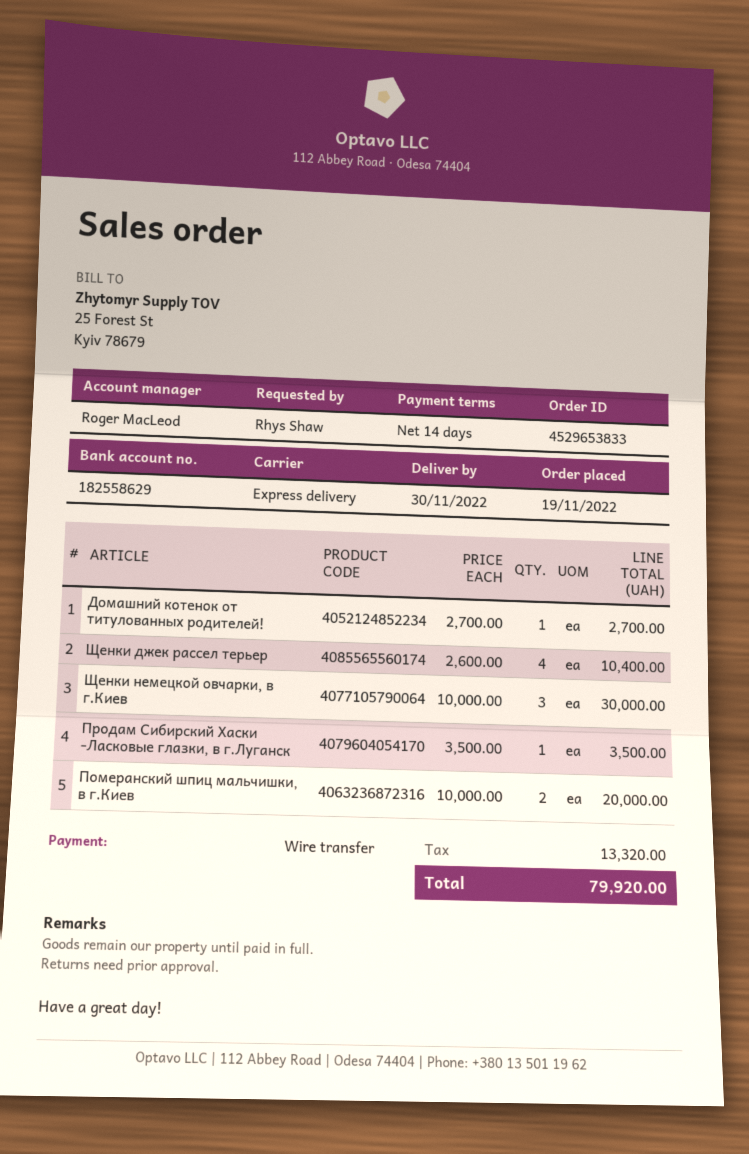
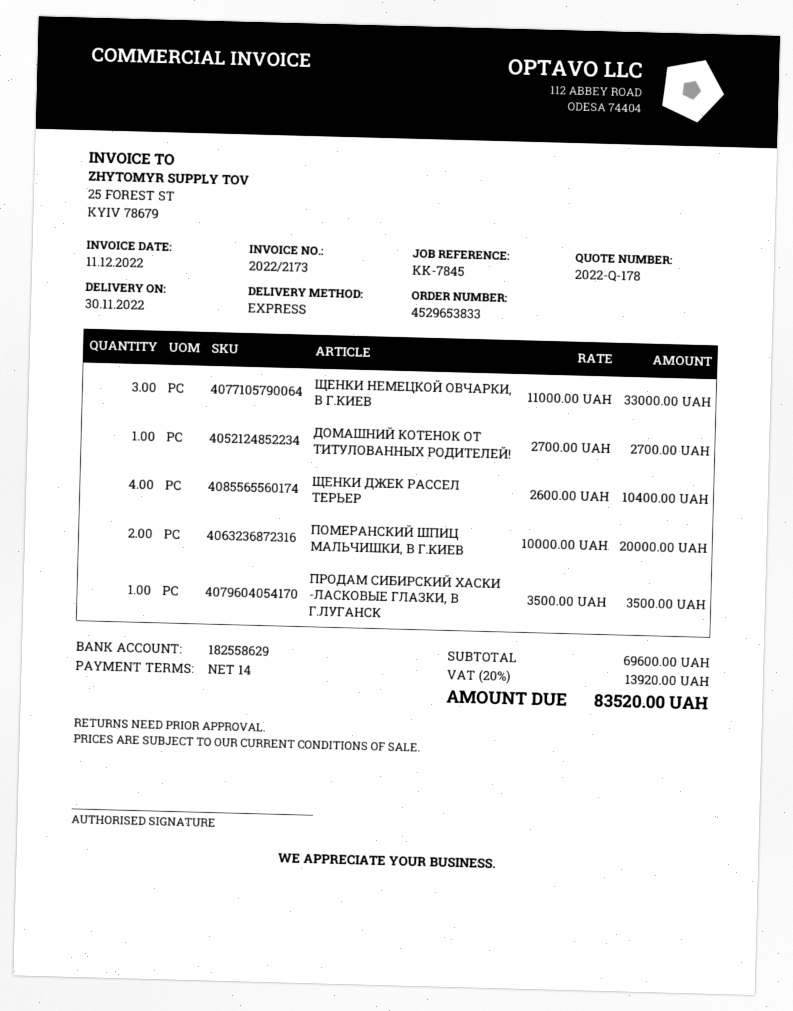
Щенки немецкой овчарки, в г.Киев: 3 x 10000.00 = 30000.00 -> 3 x 11000.00 = 33000.00
tax: 13320.00 -> 13920.00
total: 79920.00 -> 83520.00

